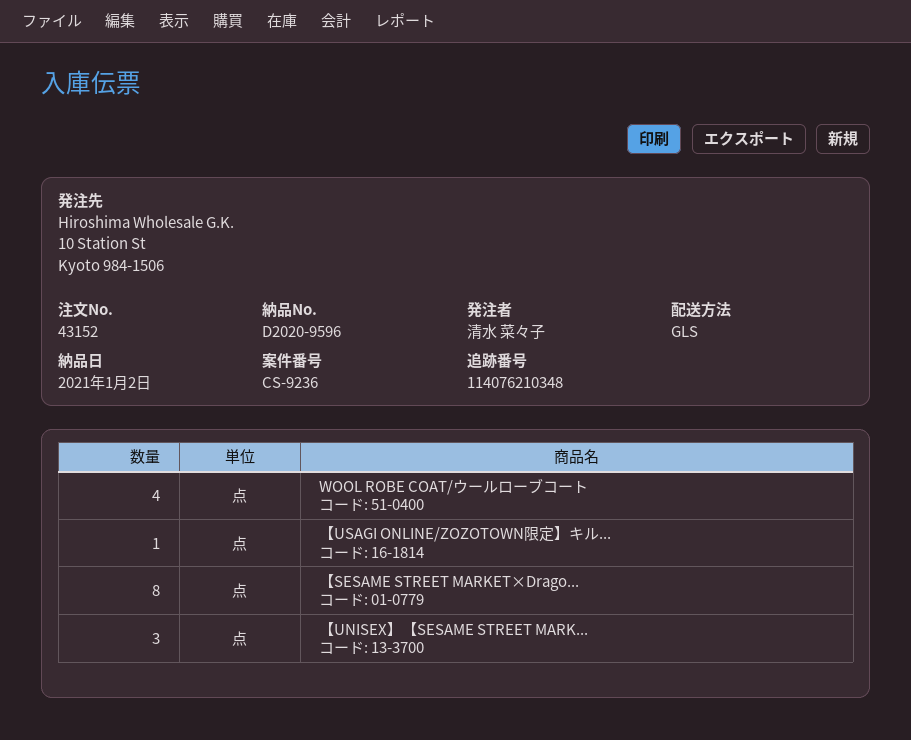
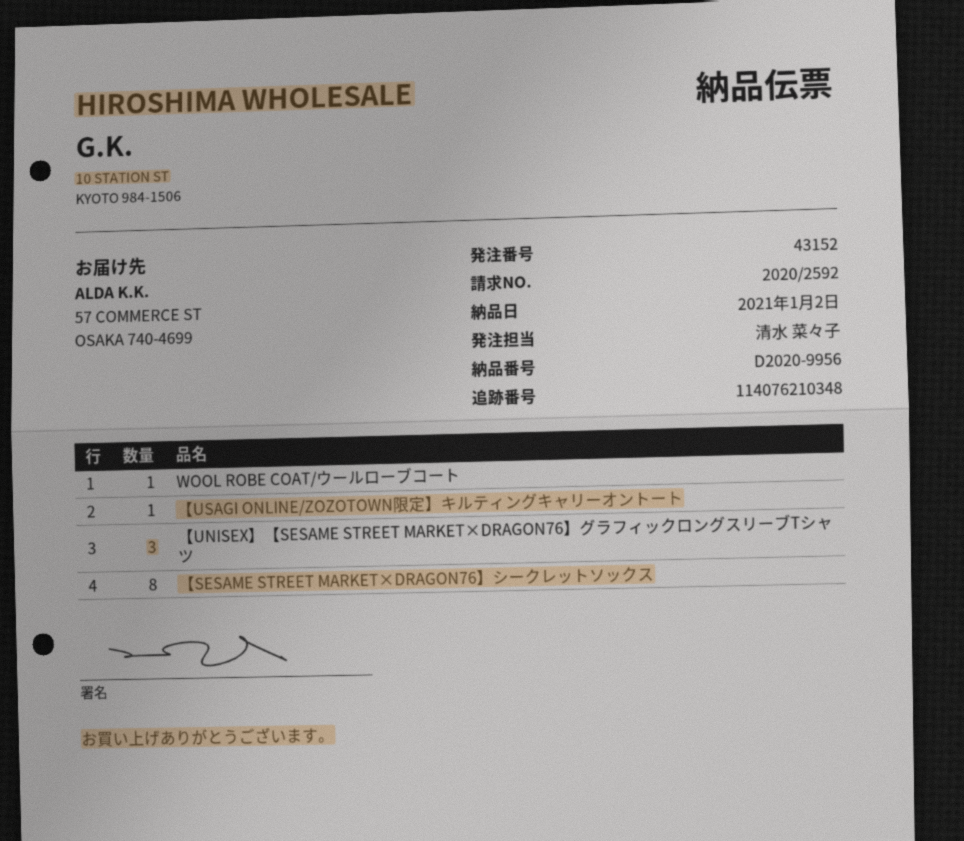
delivery note number: D2020-9596 -> D2020-9956
WOOL ROBE COAT/ウールローブコート: 4 -> 1

